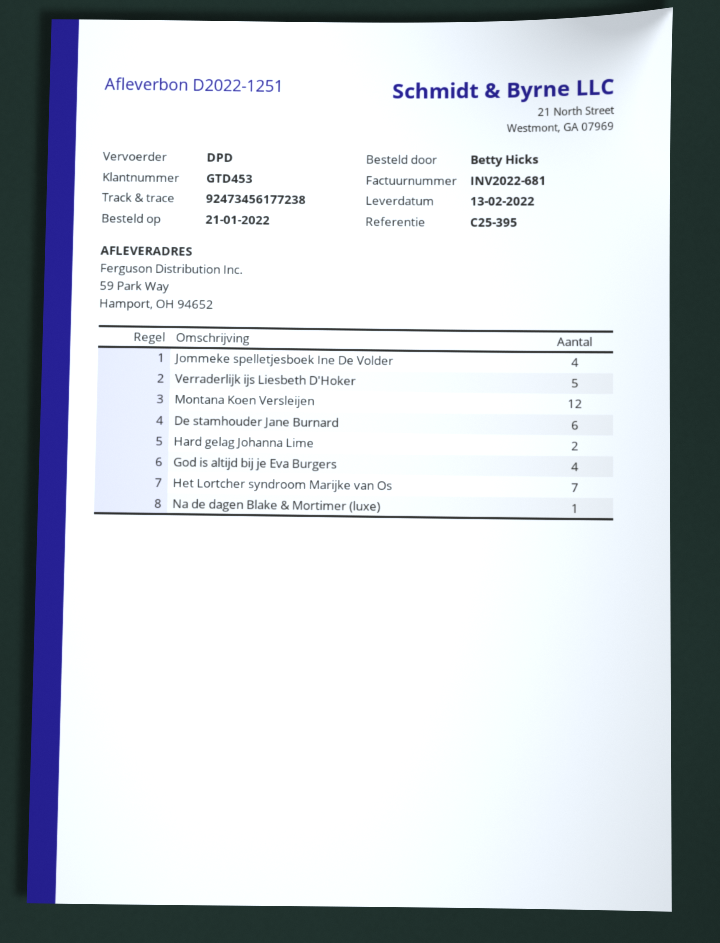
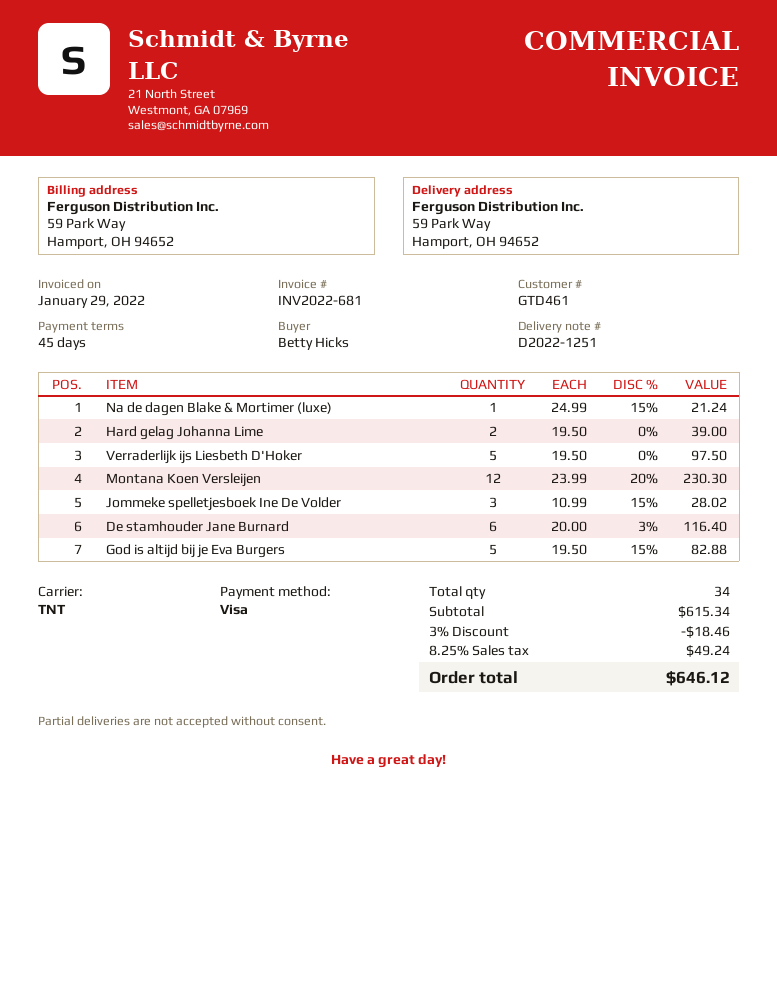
customer number: GTD453 -> GTD461
shipping method: DPD -> TNT
Jommeke spelletjesboek Ine De Volder: 4 -> 3
God is altijd bij je Eva Burgers: 4 -> 5
Het Lortcher syndroom Marijke van Os: 7 -> none

